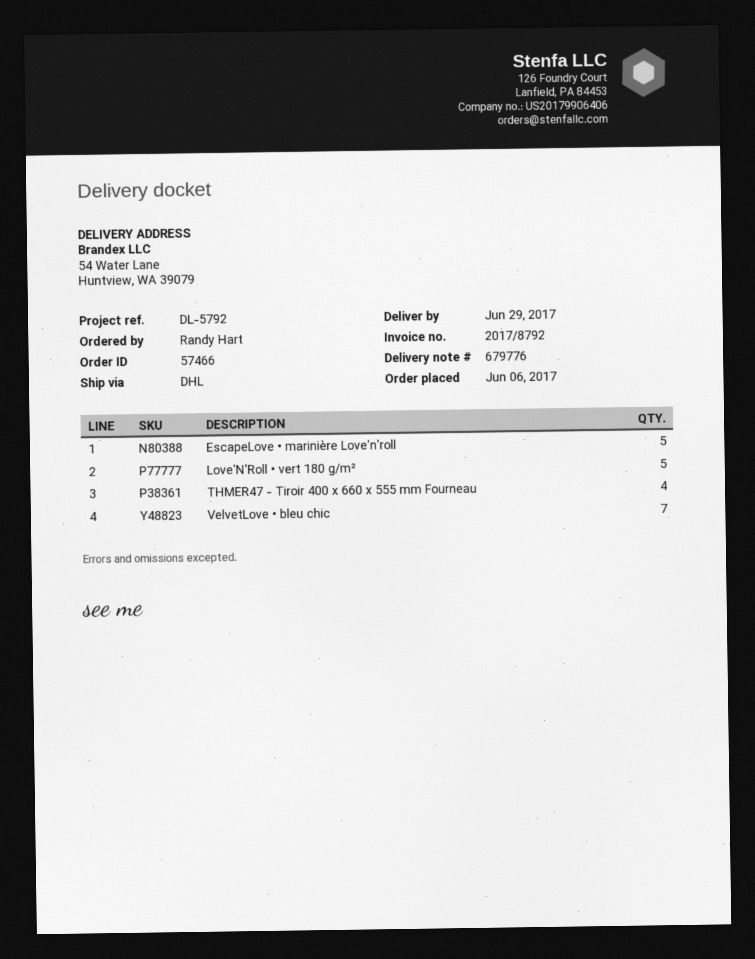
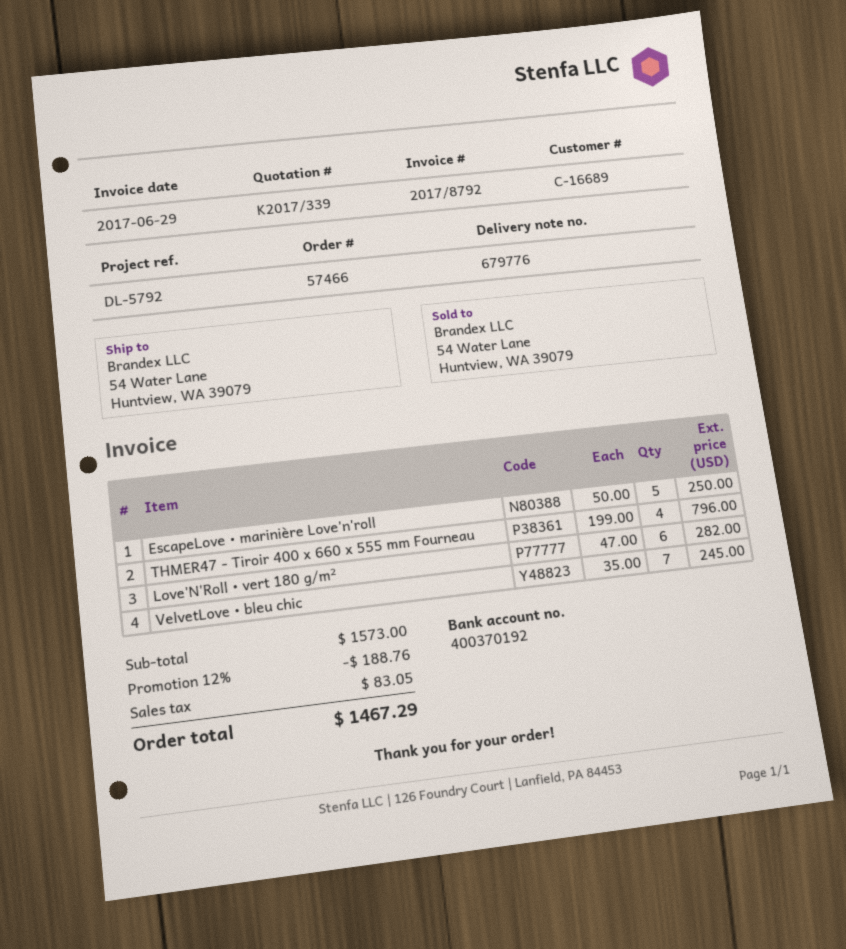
Love'N'Roll • vert 180 g/m²: 5 -> 6

